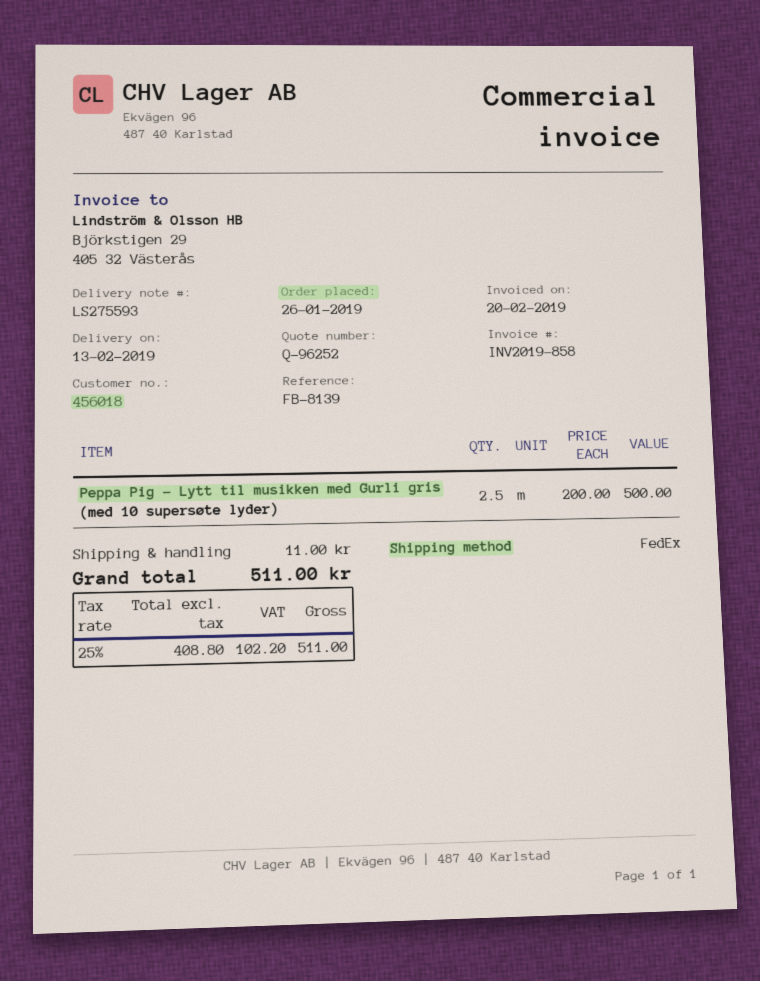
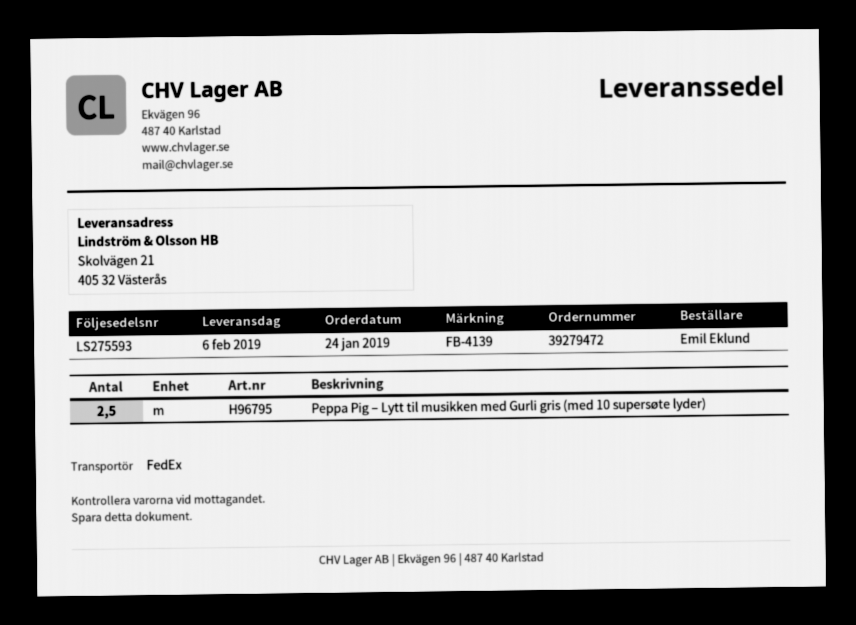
order date: 2019-01-26 -> 2019-01-24
delivery date: 2019-02-13 -> 2019-02-06
reference: FB-8139 -> FB-4139

